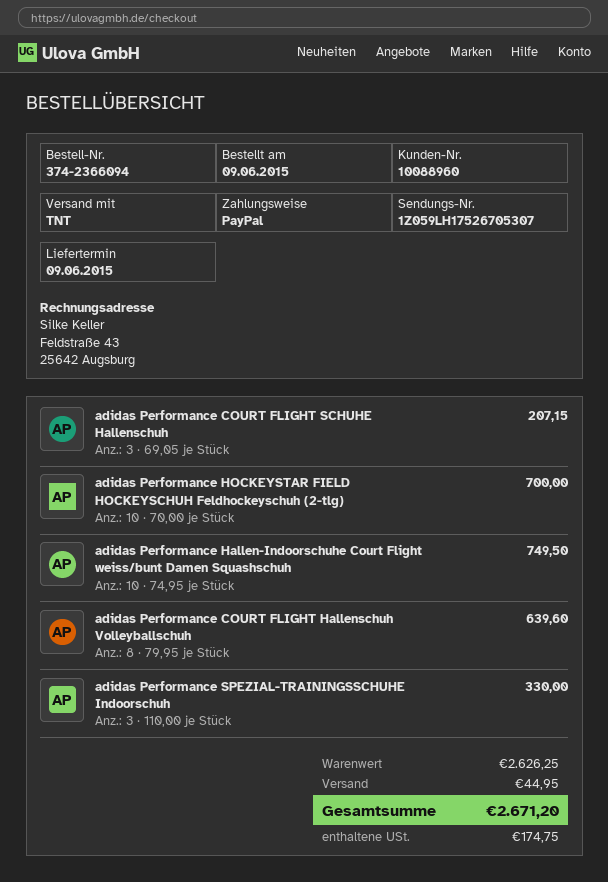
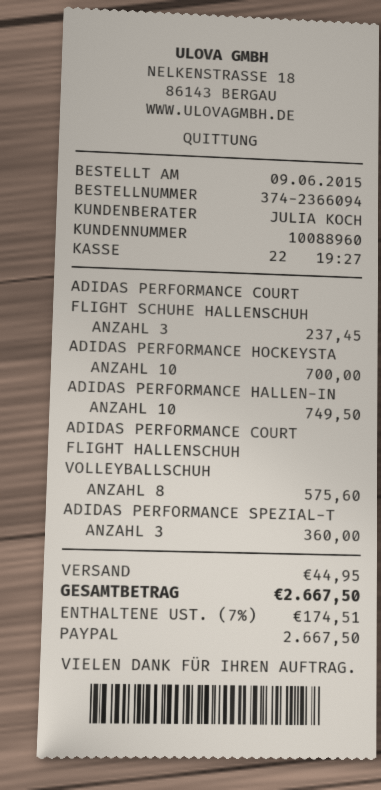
adidas Performance COURT FLIGHT SCHUHE Hallenschuh: 3 for 207.15 -> 3 for 237.45
adidas Performance COURT FLIGHT Hallenschuh Volleyballschuh: 8 for 639.60 -> 8 for 575.60
adidas Performance SPEZIAL-TRAININGSSCHUHE Indoorschuh: 3 for 330.00 -> 3 for 360.00
tax: 174.75 -> 174.51
total: 2671.20 -> 2667.50

